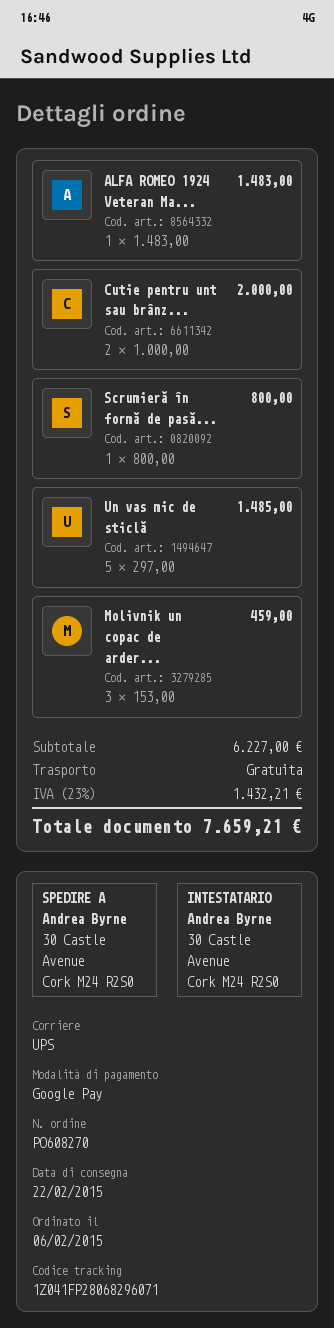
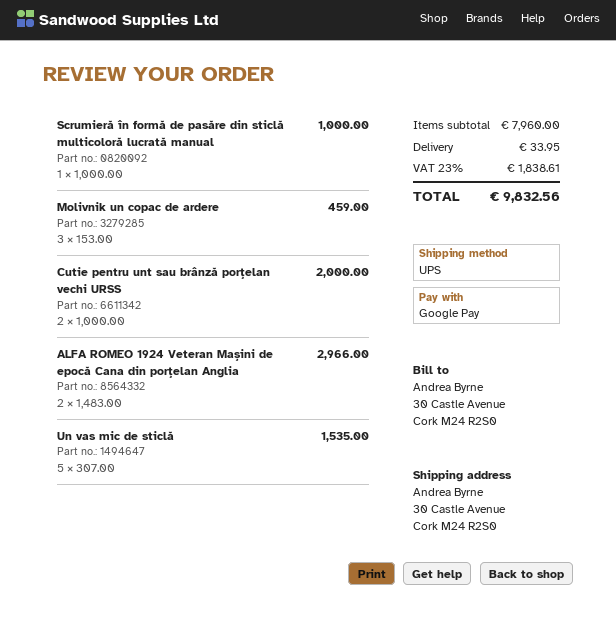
ALFA ROMEO 1924 Veteran Ma...: 1 x 1483.00 = 1483.00 -> 2 x 1483.00 = 2966.00
Scrumieră în formă de pasă...: 1 x 800.00 = 800.00 -> 1 x 1000.00 = 1000.00
Un vas mic de sticlă: 5 x 297.00 = 1485.00 -> 5 x 307.00 = 1535.00
subtotal: 6227.00 -> 7960.00
shipping: 0.00 -> 33.95
tax: 23% = 1432.21 -> 23% = 1838.61
total: 7659.21 -> 9832.56

